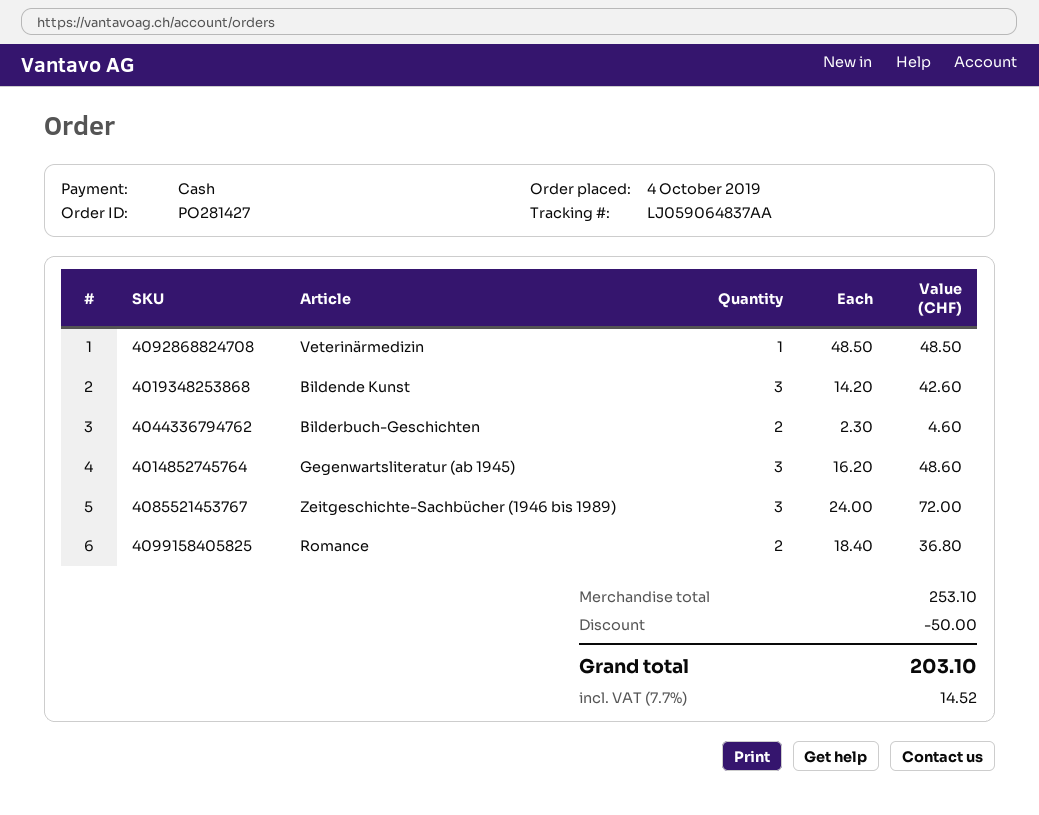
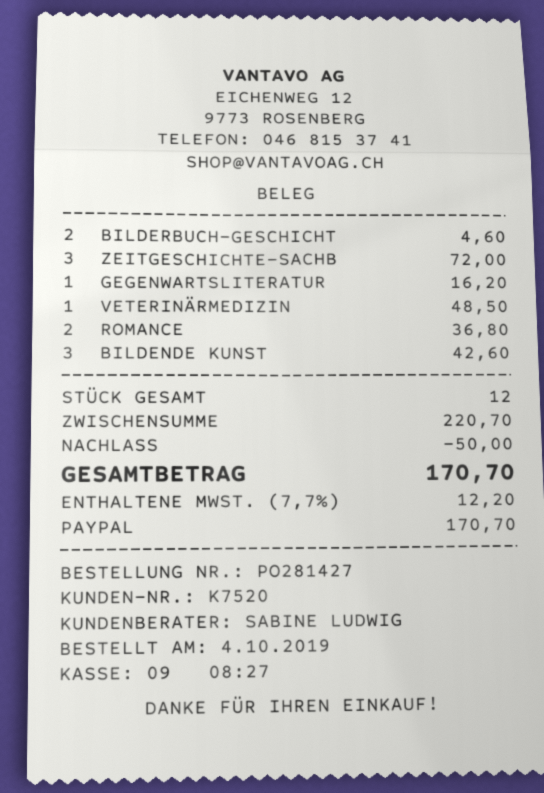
payment method: cash -> PayPal
Gegenwartsliteratur (ab 1945): 3 for 48.60 -> 1 for 16.20
subtotal: 253.10 -> 220.70
tax: 7.7% = 14.52 -> 7.7% = 12.20
total: 203.10 -> 170.70

